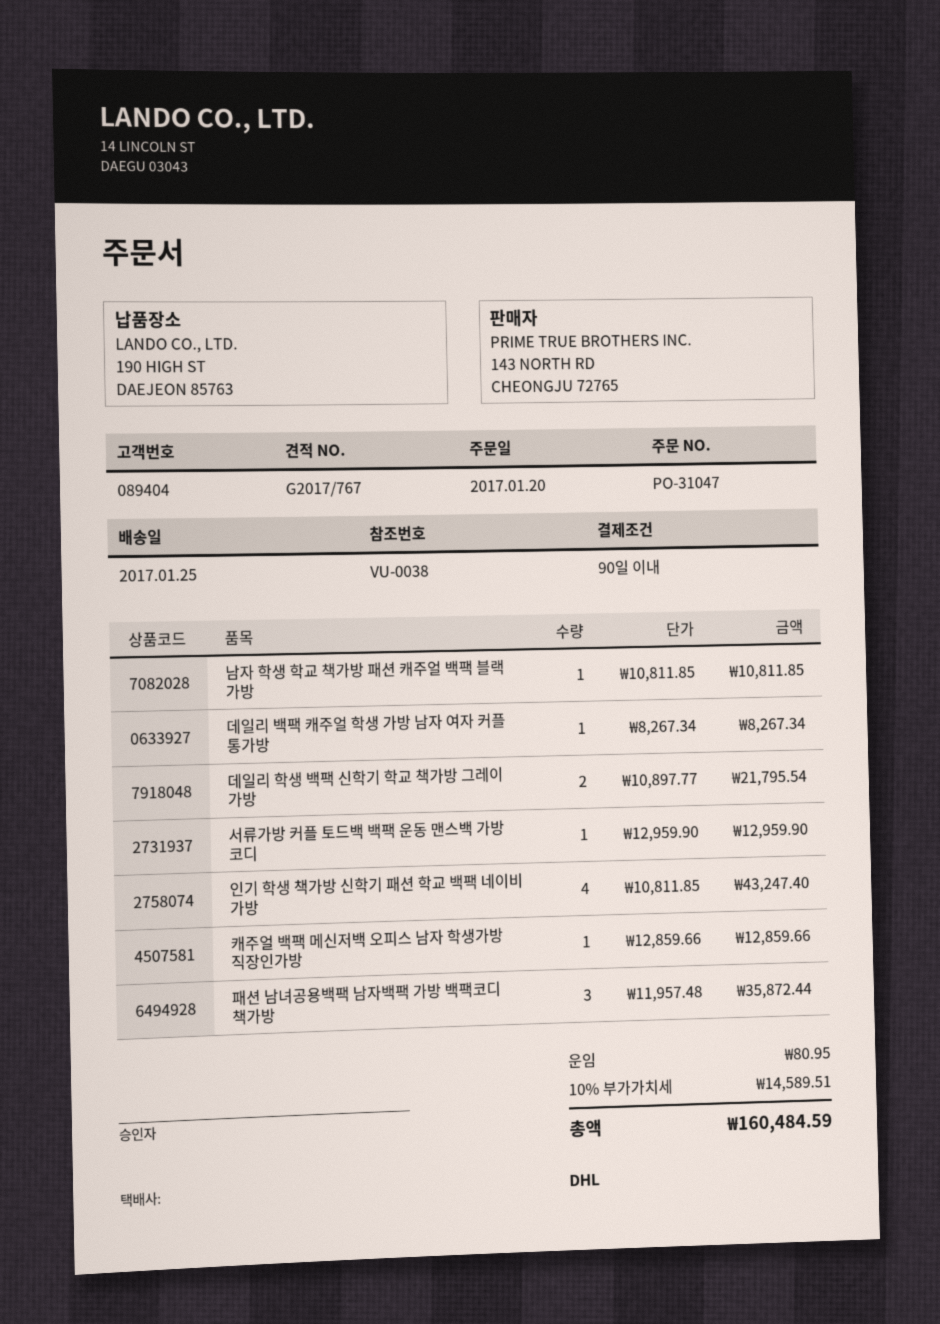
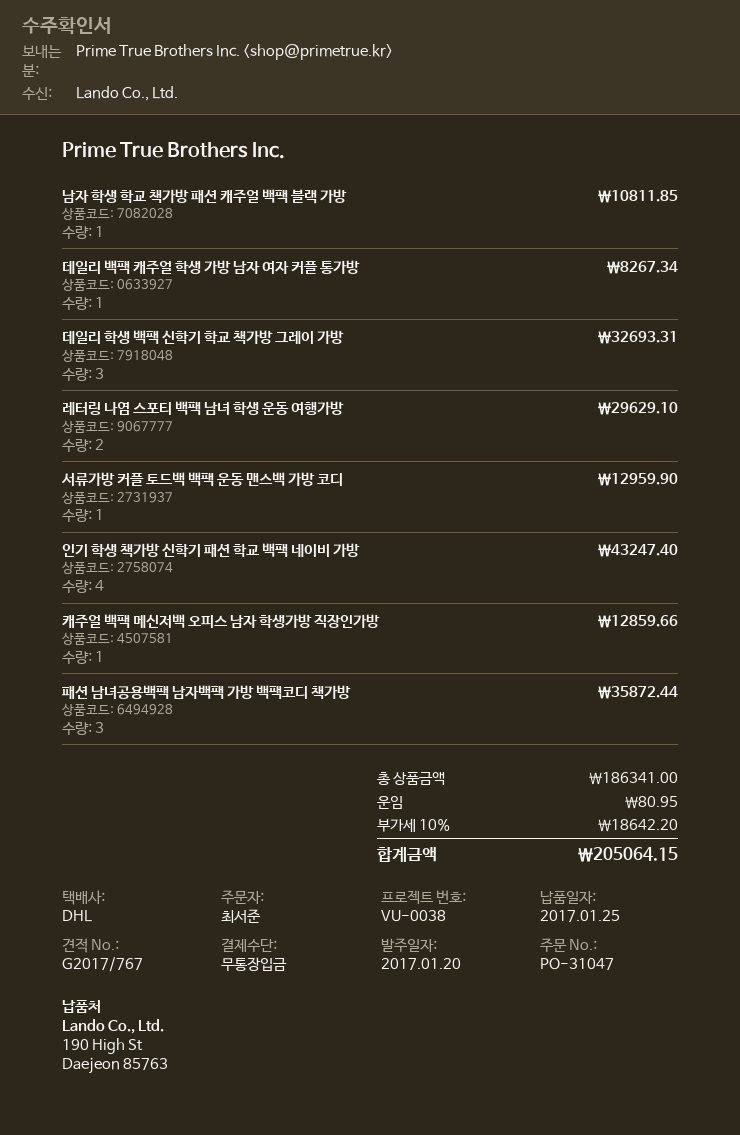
데일리 학생 백팩 신학기 학교 책가방 그레이 가방: 2 for 21795.54 -> 3 for 32693.31
레터링 나염 스포티 백팩 남녀 학생 운동 여행가방: none -> 2 for 29629.10
tax: 10% = 14589.51 -> 10% = 18642.20
total: 160484.59 -> 205064.15

